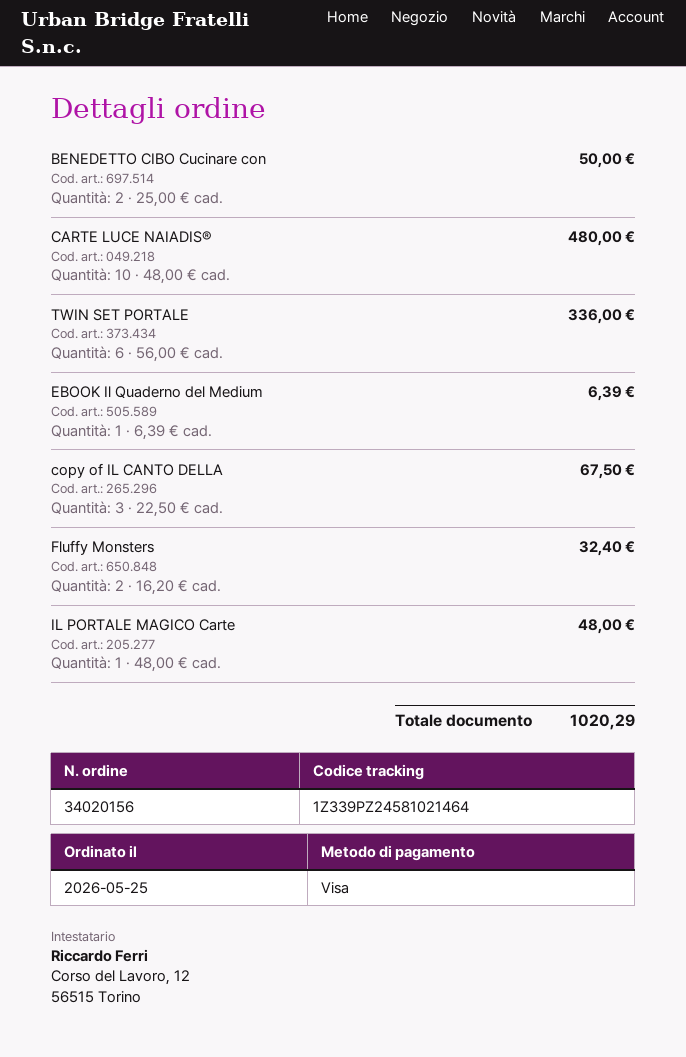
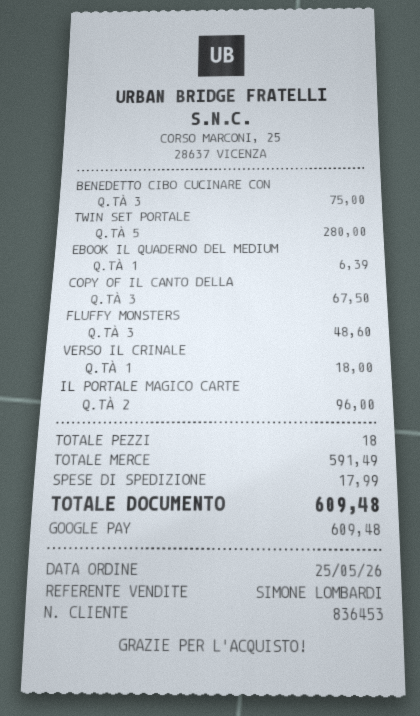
payment method: Visa -> Google Pay
BENEDETTO CIBO Cucinare con: 2 for 50.00 -> 3 for 75.00
CARTE LUCE NAIADIS®: 10 for 480.00 -> none
TWIN SET PORTALE: 6 for 336.00 -> 5 for 280.00
Fluffy Monsters: 2 for 32.40 -> 3 for 48.60
IL PORTALE MAGICO Carte: 1 for 48.00 -> 2 for 96.00
VERSO IL CRINALE: none -> 1 for 18.00
shipping: none -> 17.99
total: 1020.29 -> 609.48

